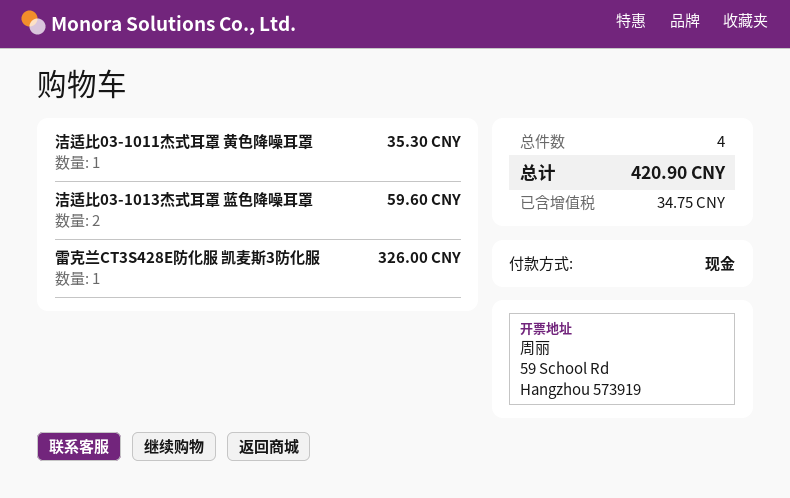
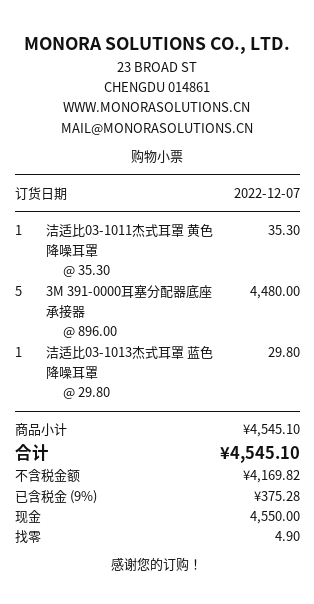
洁适比03-1013杰式耳罩 蓝色降噪耳罩: 2 for 59.60 -> 1 for 29.80
雷克兰CT3S428E防化服 凯麦斯3防化服: 1 for 326.00 -> none
3M 391-0000耳塞分配器底座承接器: none -> 5 for 4480.00
tax: 34.75 -> 375.28
total: 420.90 -> 4545.10

